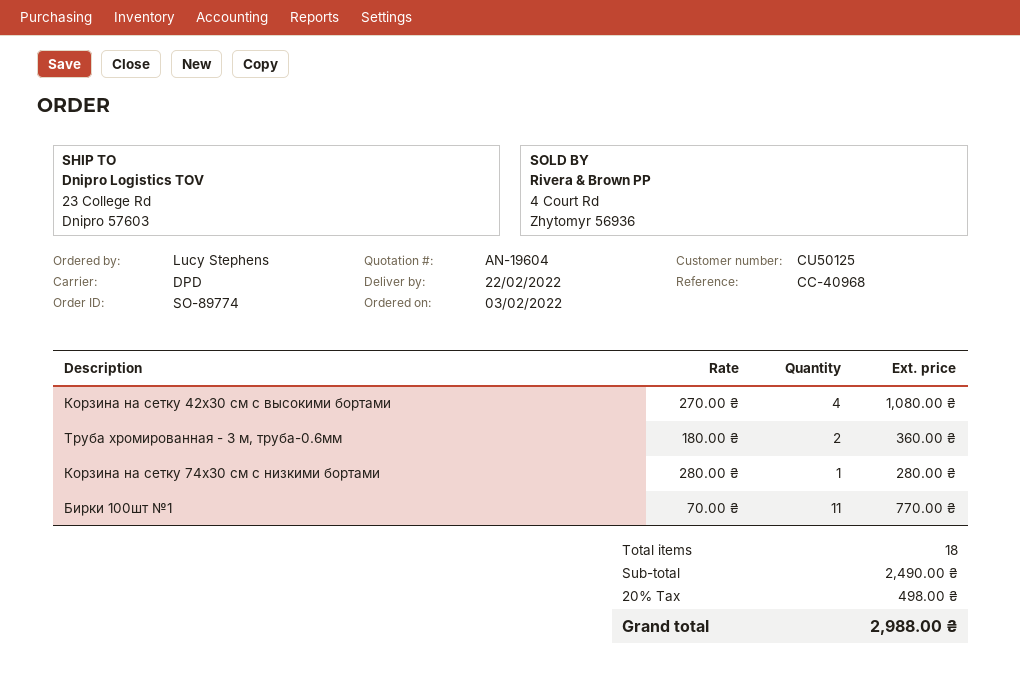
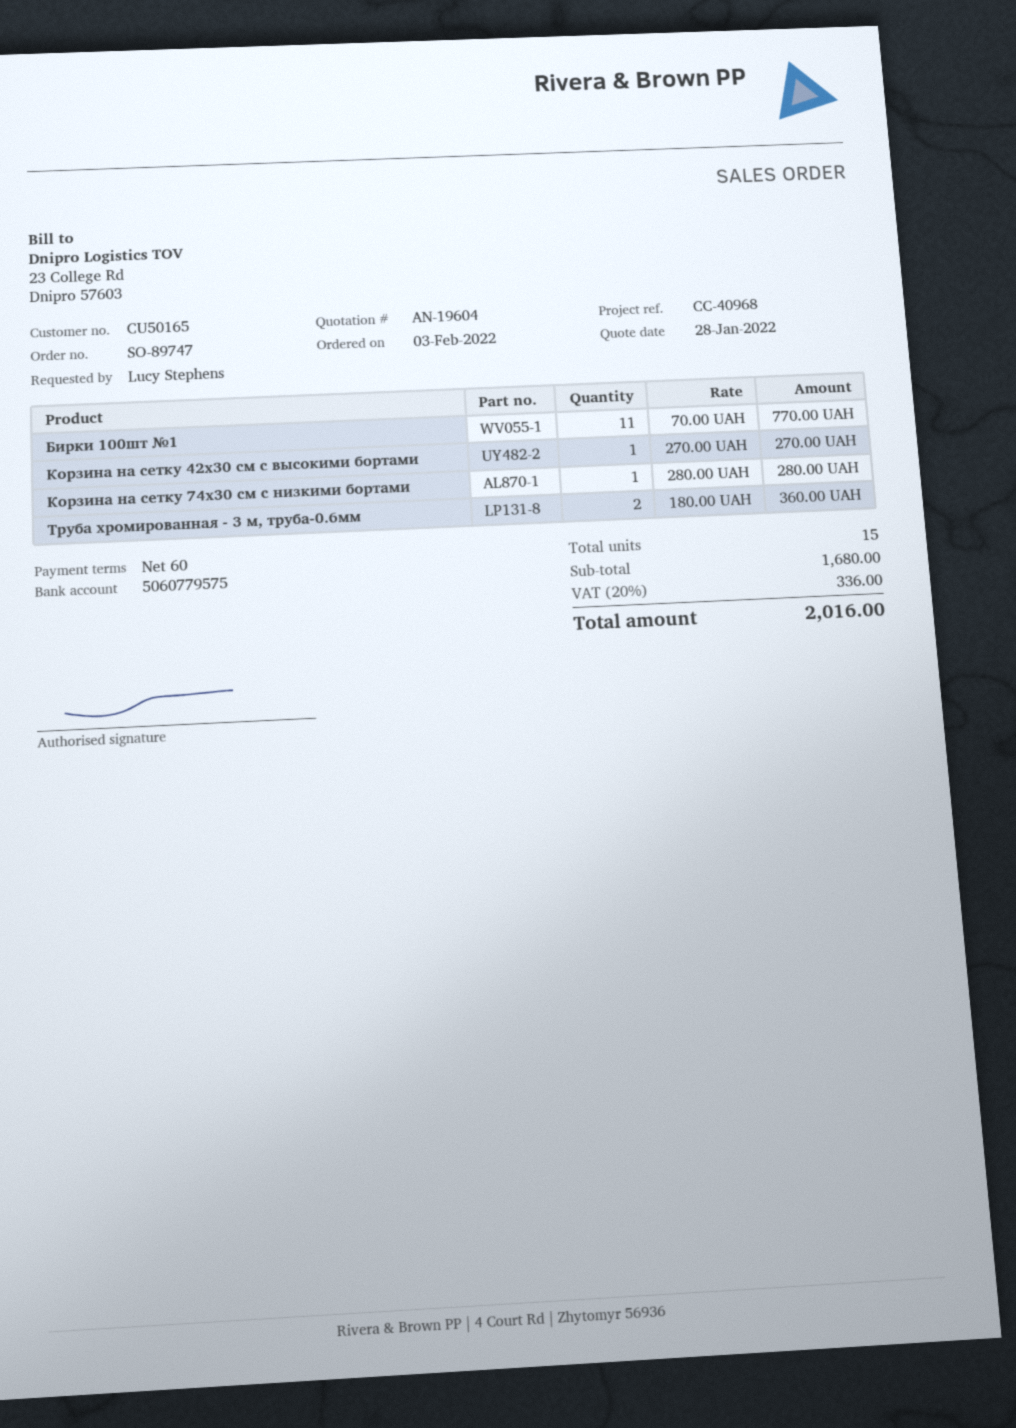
order number: SO-89774 -> SO-89747
customer number: CU50125 -> CU50165
Корзина на сетку 42х30 см с высокими бортами: 4 x 270.00 = 1080.00 -> 1 x 270.00 = 270.00
total quantity: 18 -> 15
subtotal: 2490.00 -> 1680.00
tax: 20% = 498.00 -> 20% = 336.00
total: 2988.00 -> 2016.00

